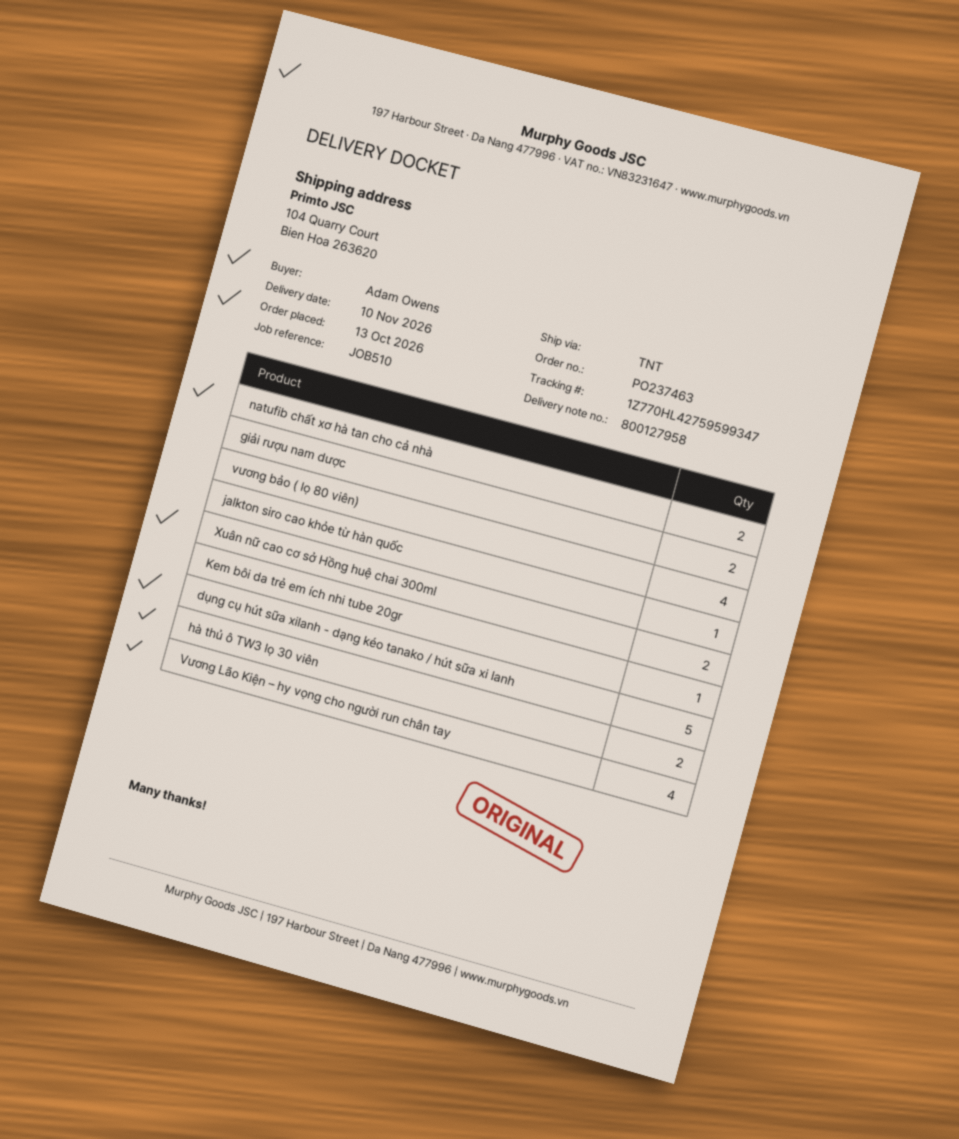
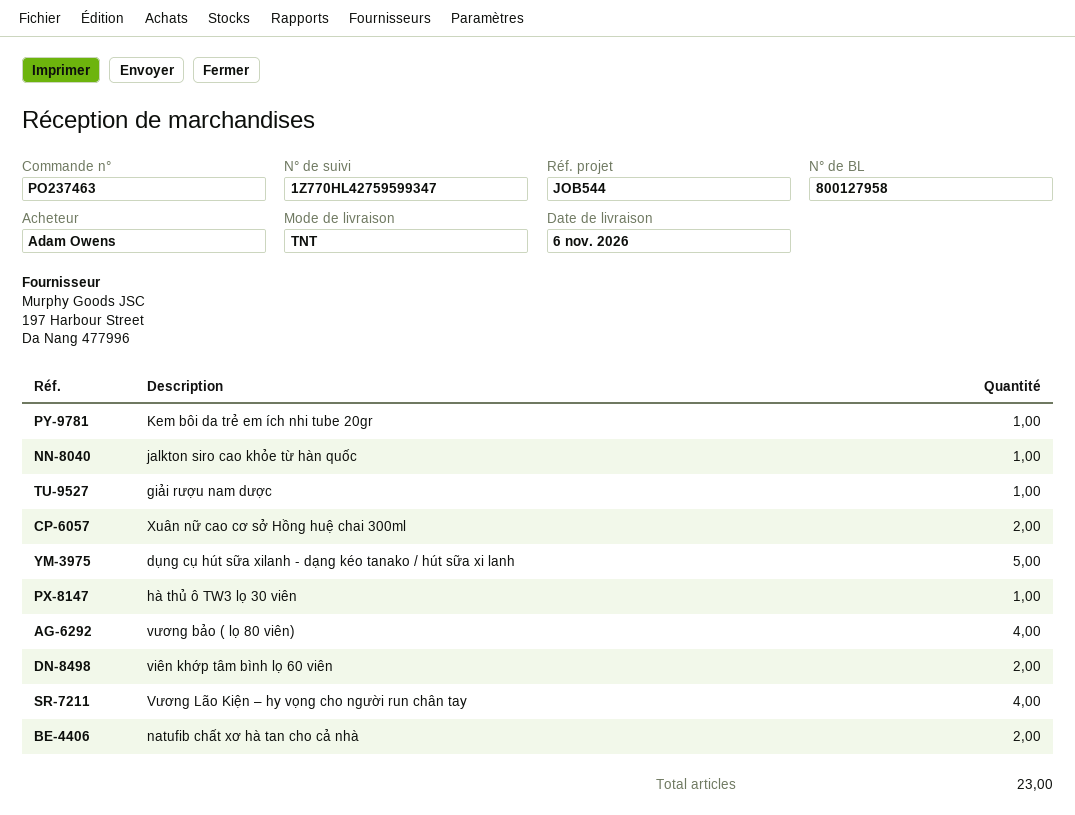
delivery date: 2026-11-10 -> 2026-11-06
reference: JOB510 -> JOB544
giải rượu nam dược: 2 -> 1
hà thủ ô TW3 lọ 30 viên: 2 -> 1
viên khớp tâm bình lọ 60 viên: none -> 2

